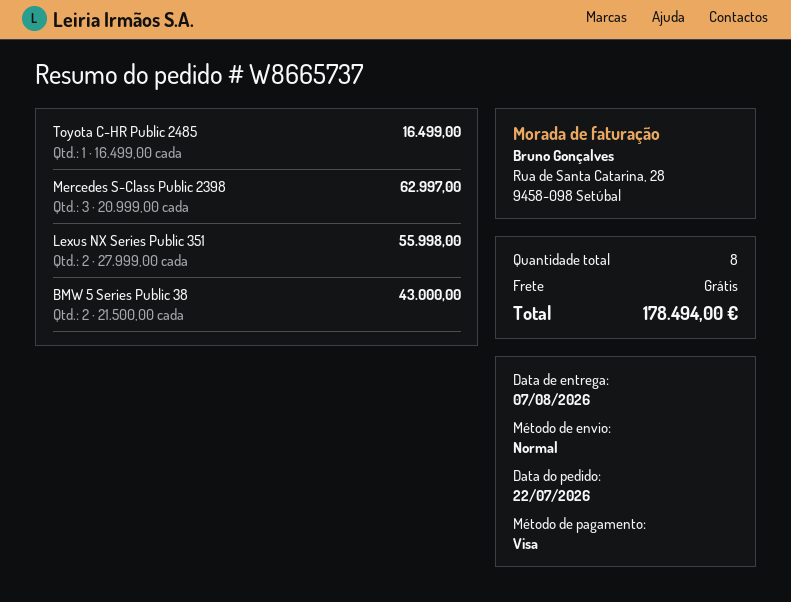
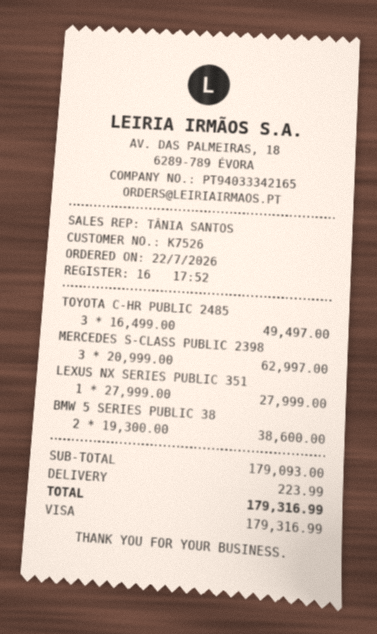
Toyota C-HR Public 2485: 1 x 16499.00 = 16499.00 -> 3 x 16499.00 = 49497.00
Lexus NX Series Public 351: 2 x 27999.00 = 55998.00 -> 1 x 27999.00 = 27999.00
BMW 5 Series Public 38: 2 x 21500.00 = 43000.00 -> 2 x 19300.00 = 38600.00
shipping: 0.00 -> 223.99
total: 178494.00 -> 179316.99

